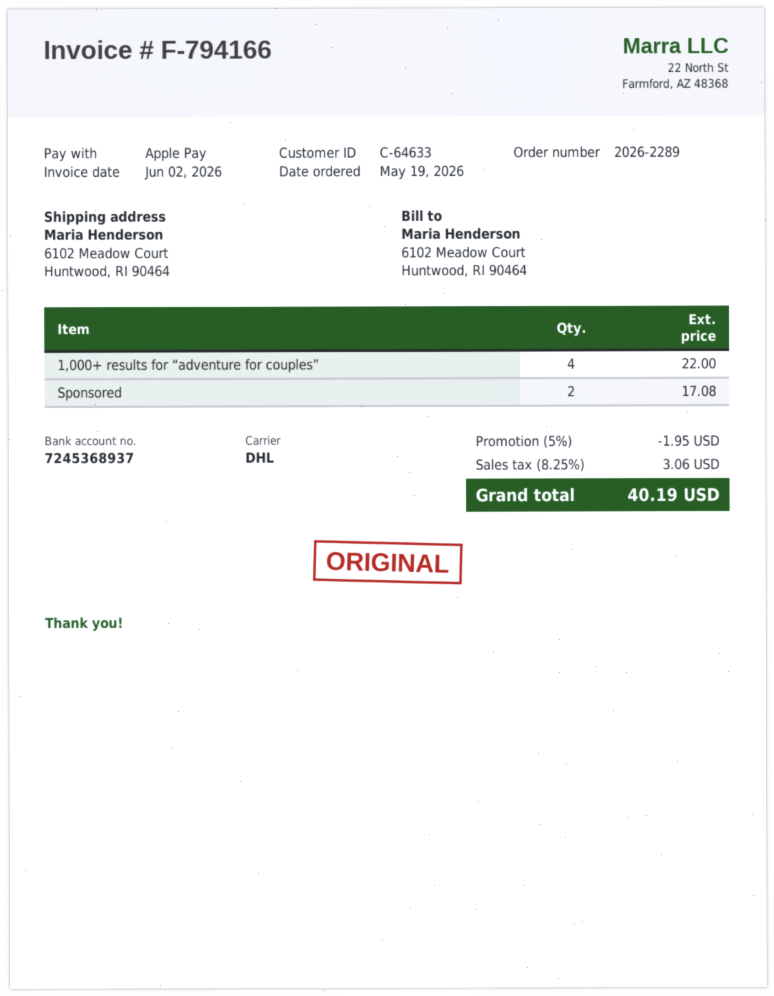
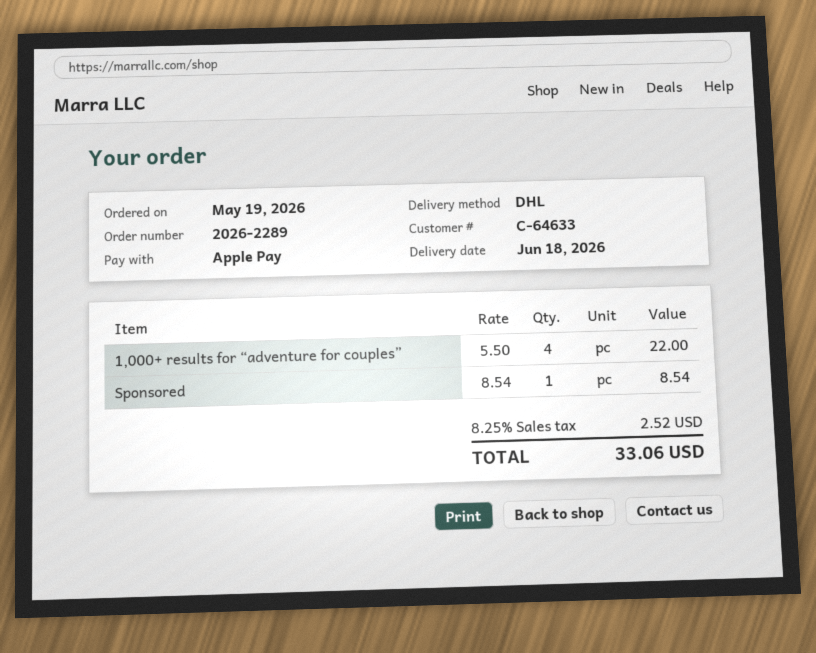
Sponsored: 2 for 17.08 -> 1 for 8.54
discount: 5% = 1.95 -> none
tax: 8.25% = 3.06 -> 8.25% = 2.52
total: 40.19 -> 33.06

